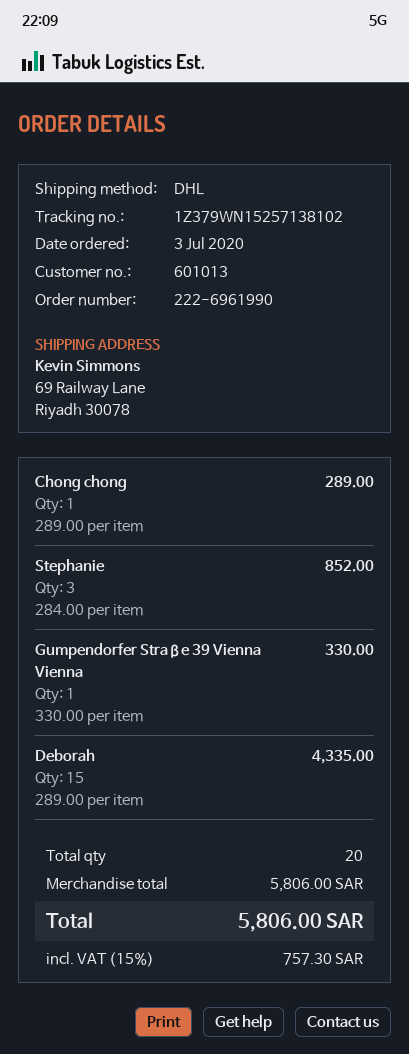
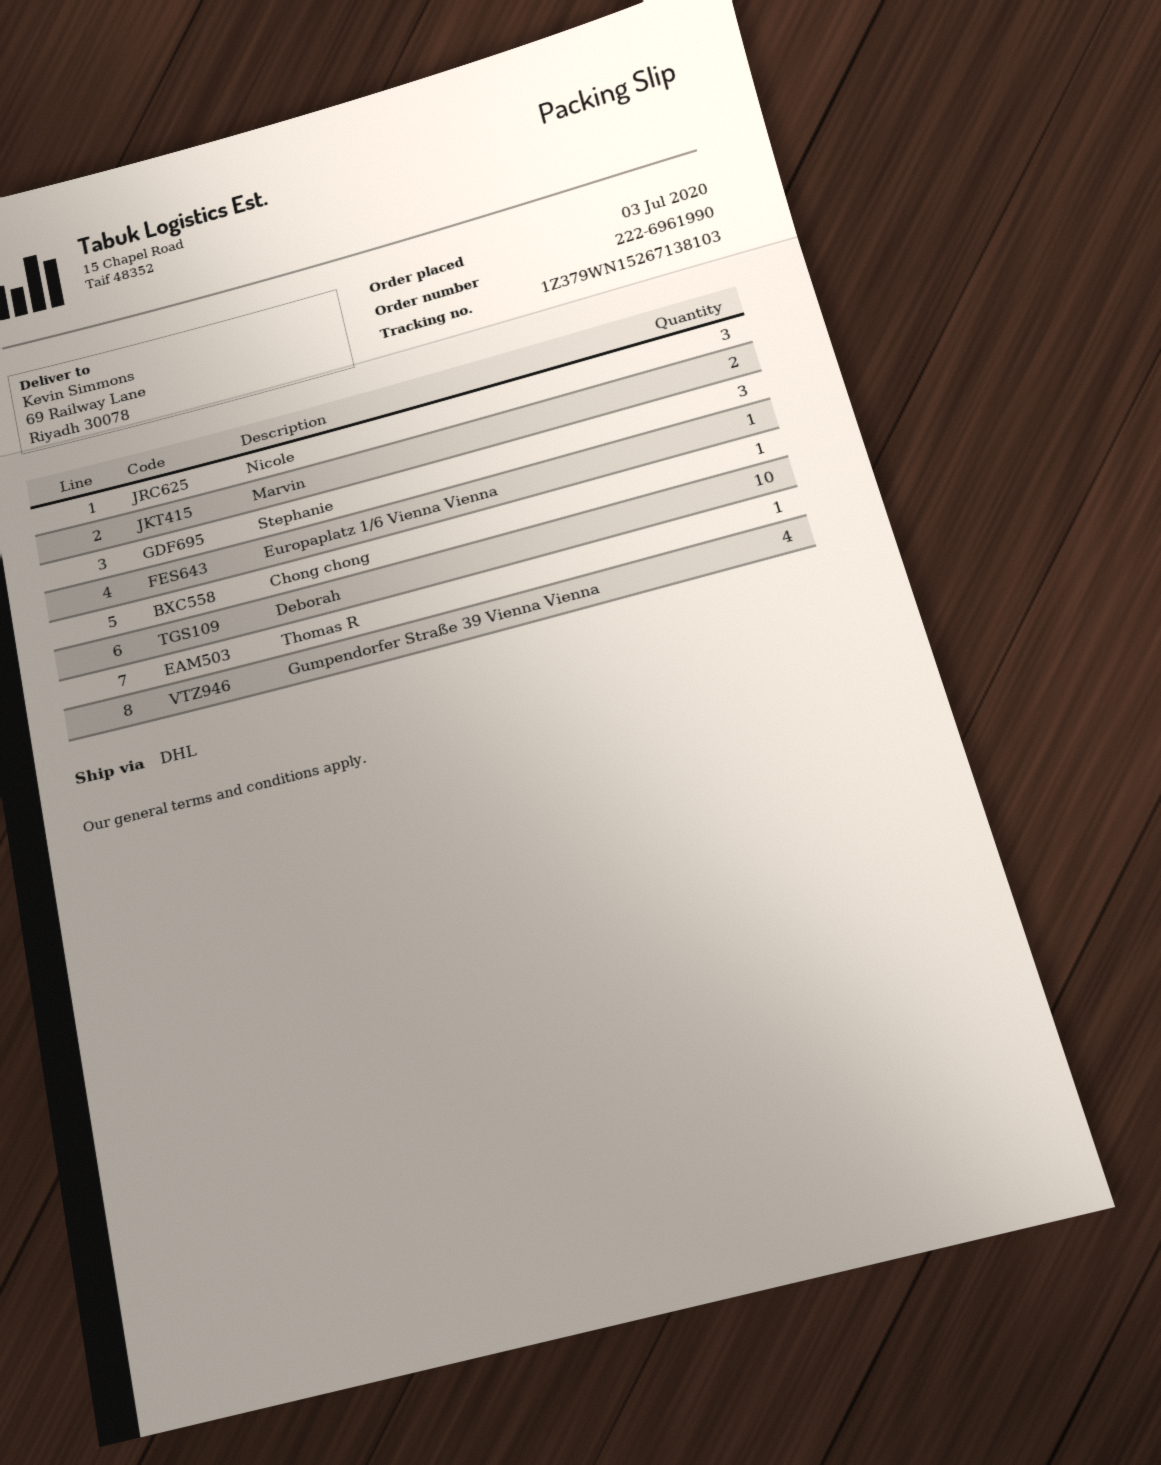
tracking number: 1Z379WN15257138102 -> 1Z379WN15267138103
Gumpendorfer Straße 39 Vienna Vienna: 1 -> 4
Deborah: 15 -> 10
Nicole: none -> 3
Marvin: none -> 2
Europaplatz 1/6 Vienna Vienna: none -> 1
Thomas R: none -> 1

